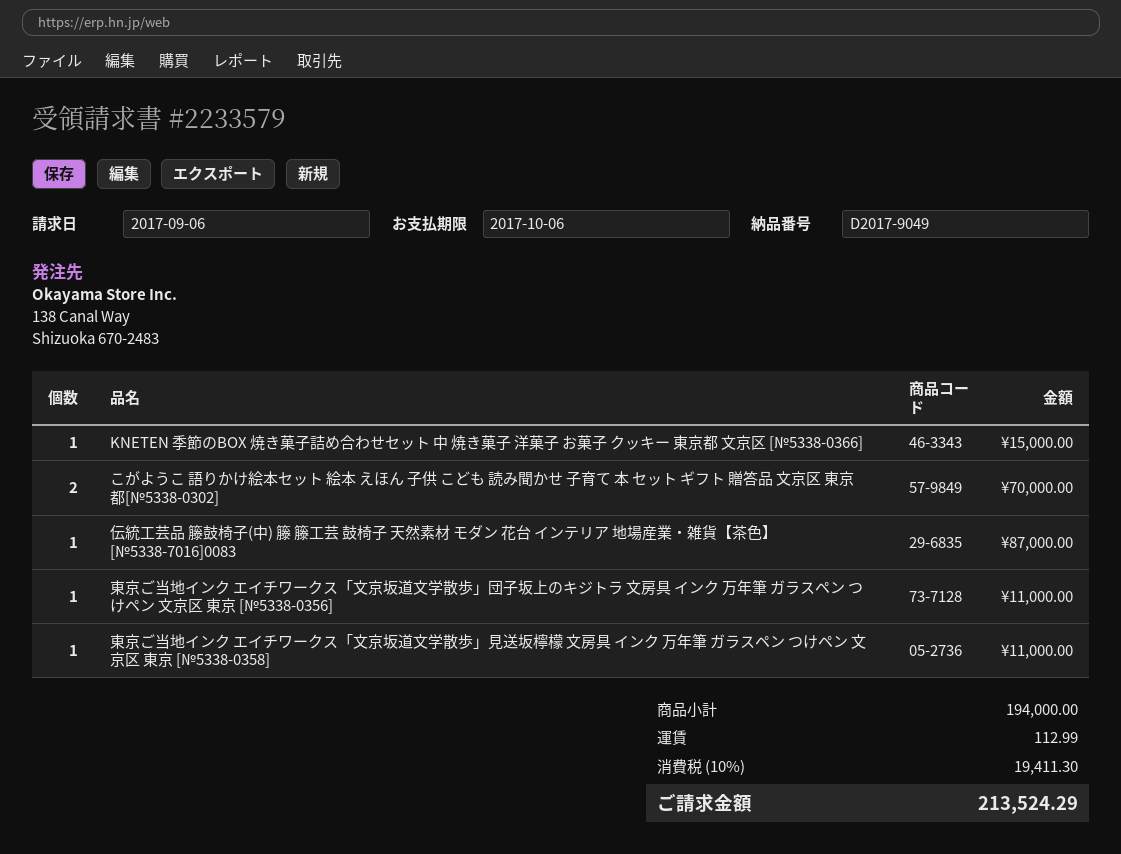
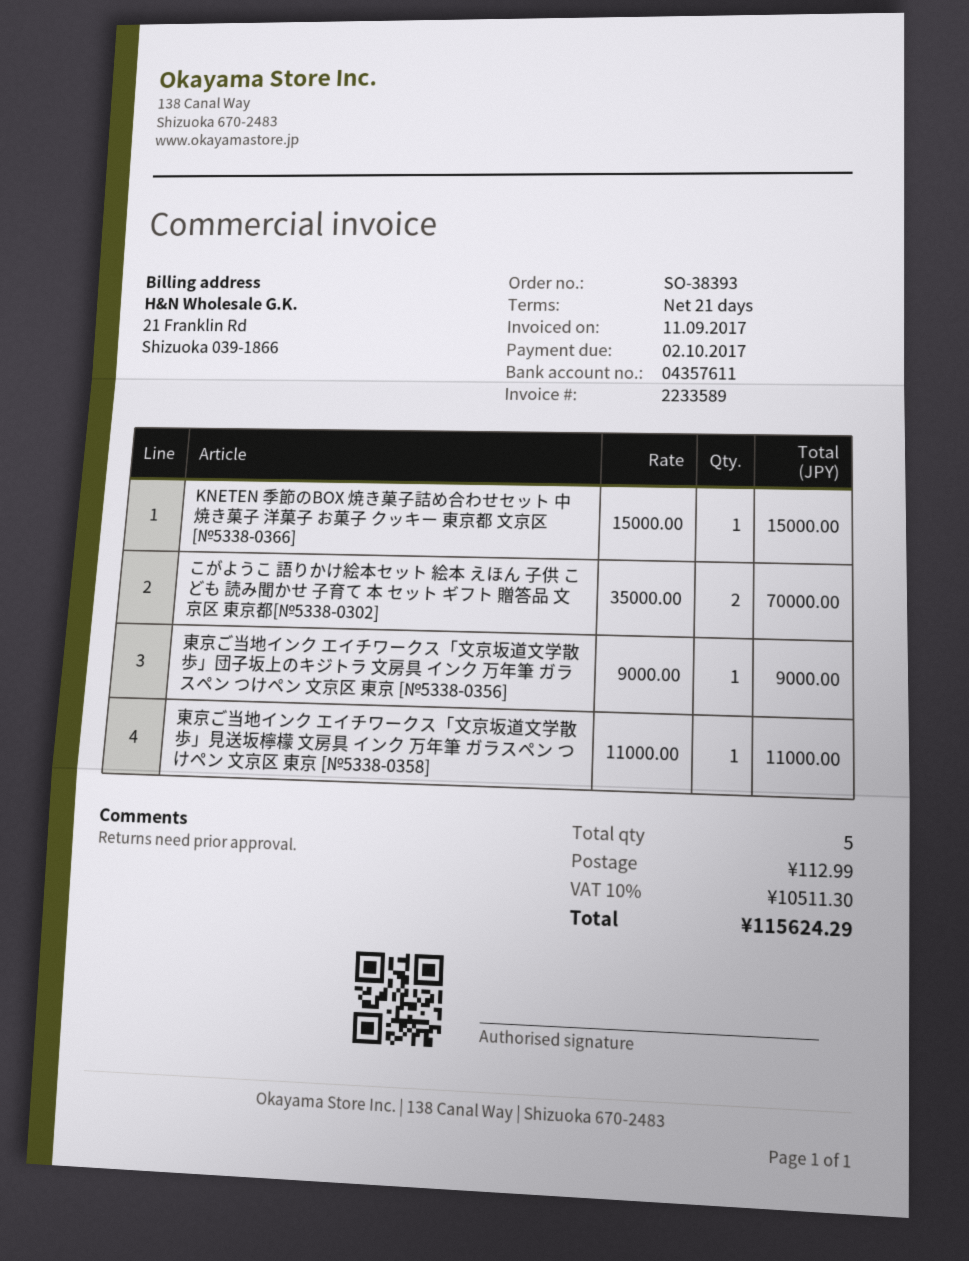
invoice number: 2233579 -> 2233589
invoice date: 2017-09-06 -> 2017-09-11
due date: 2017-10-06 -> 2017-10-02
伝統工芸品 籐鼓椅子(中) 籐 籐工芸 鼓椅子 天然素材 モダン 花台 インテリア 地場産業・雑貨【茶色】 [№5338-7016]0083: 1 for 87000.00 -> none
東京ご当地インク エイチワークス「文京坂道文学散歩」団子坂上のキジトラ 文房具 インク 万年筆 ガラスペン つけペン 文京区 東京 [№5338-0356]: 1 for 11000.00 -> 1 for 9000.00
tax: 10% = 19411.30 -> 10% = 10511.30
total: 213524.29 -> 115624.29

